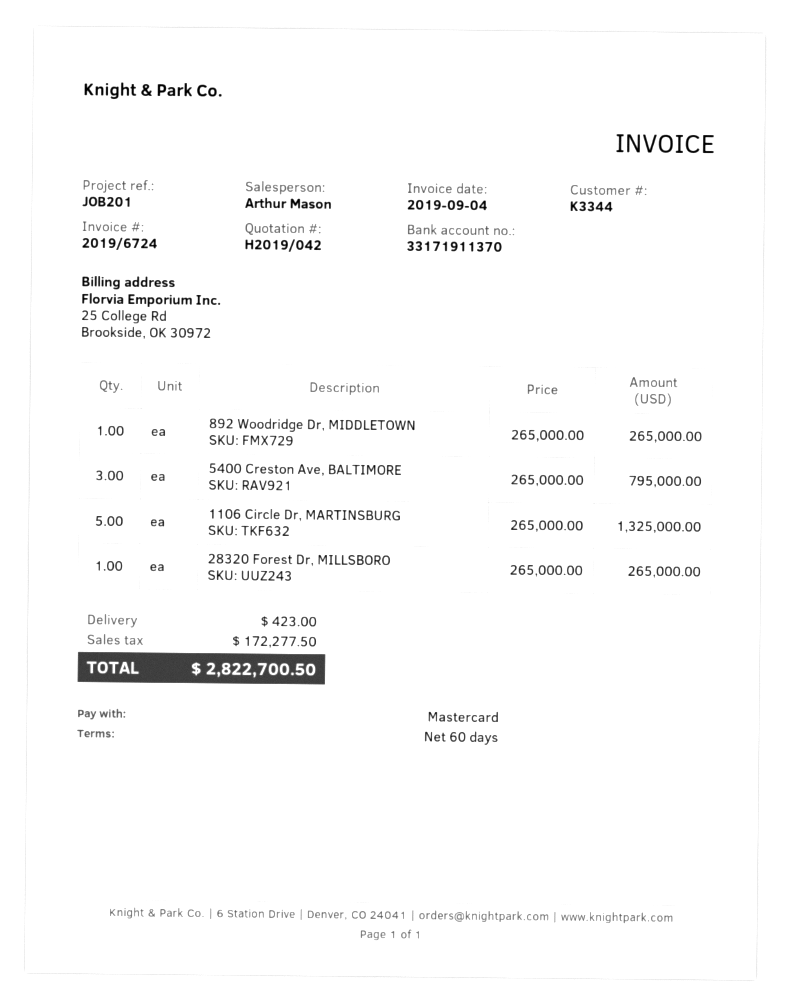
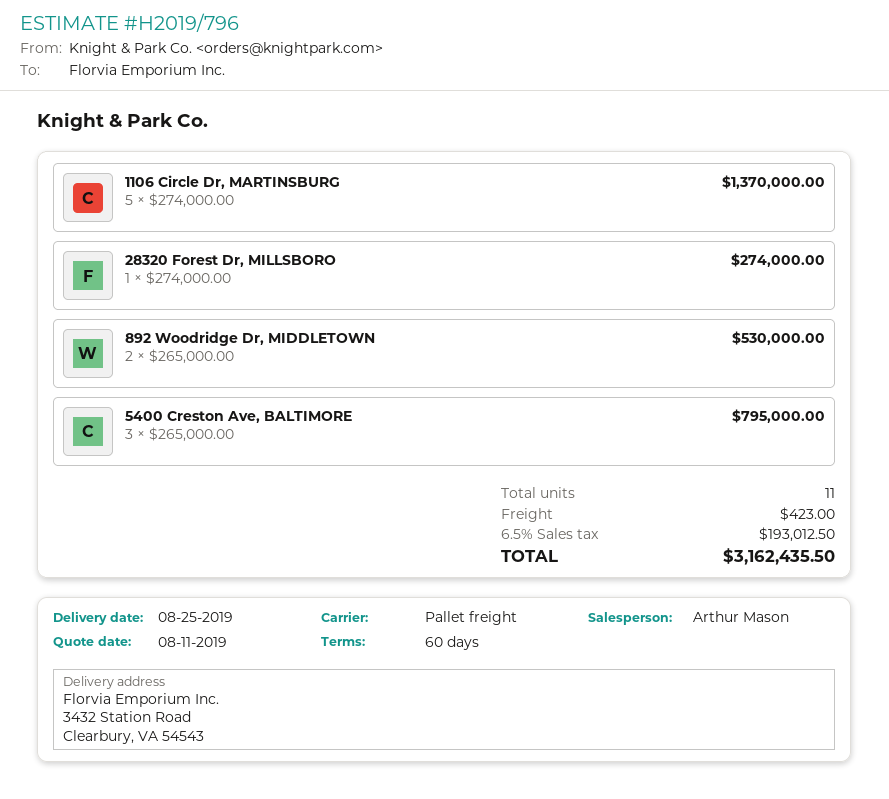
quote number: H2019/042 -> H2019/796
892 Woodridge Dr, MIDDLETOWN: 1 x 265000.00 = 265000.00 -> 2 x 265000.00 = 530000.00
1106 Circle Dr, MARTINSBURG: 5 x 265000.00 = 1325000.00 -> 5 x 274000.00 = 1370000.00
28320 Forest Dr, MILLSBORO: 1 x 265000.00 = 265000.00 -> 1 x 274000.00 = 274000.00
tax: 172277.50 -> 193012.50
total: 2822700.50 -> 3162435.50

